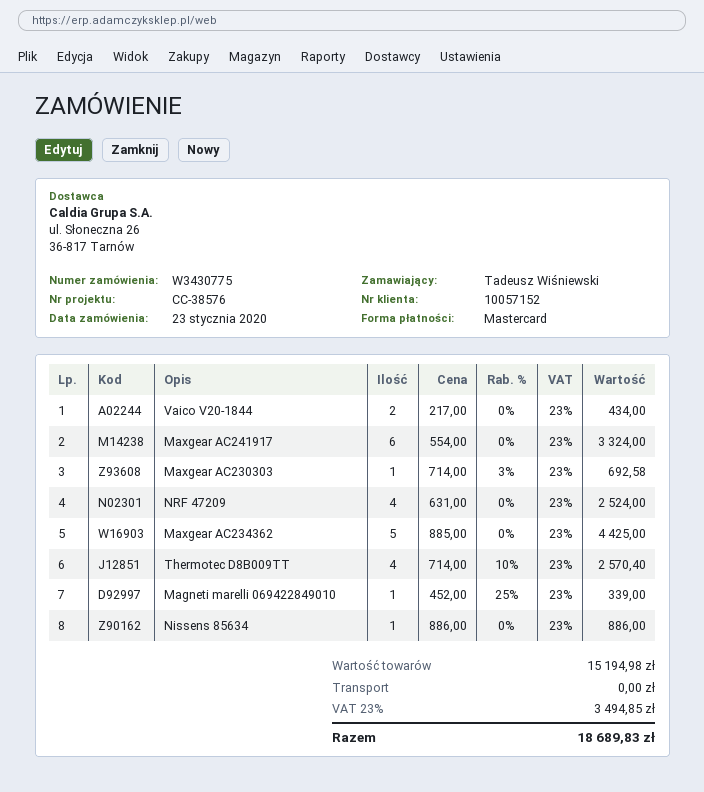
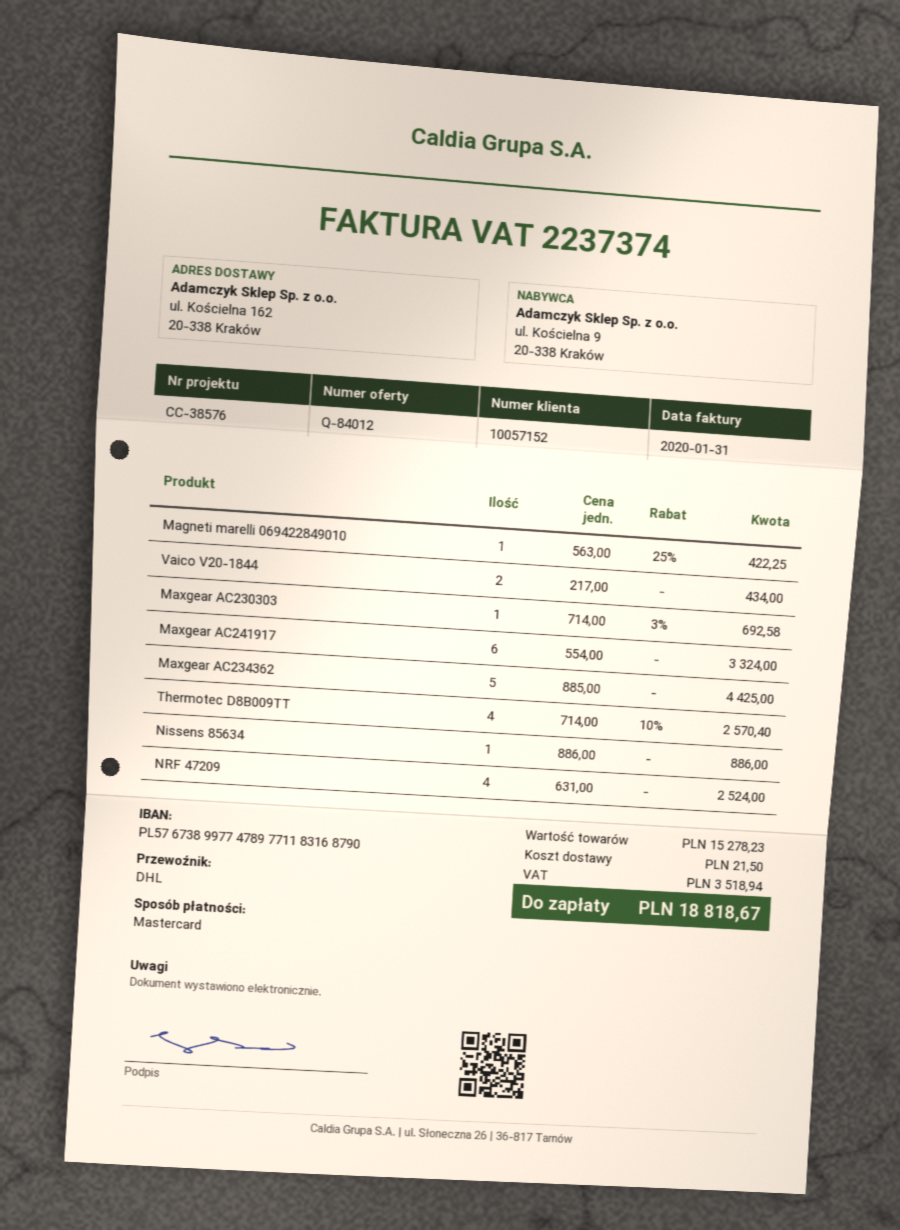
Magneti marelli 069422849010: 1 x 452.00 - 25% = 339.00 -> 1 x 563.00 - 25% = 422.25
subtotal: 15194.98 -> 15278.23
shipping: 0.00 -> 21.50
tax: 3494.85 -> 3518.94
total: 18689.83 -> 18818.67

